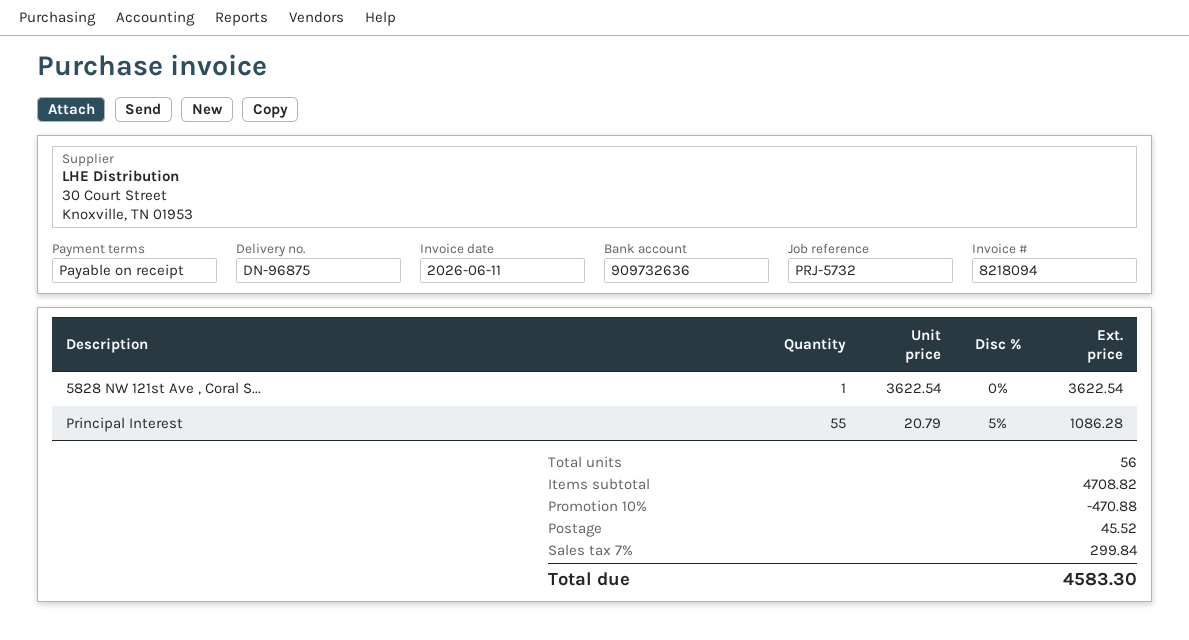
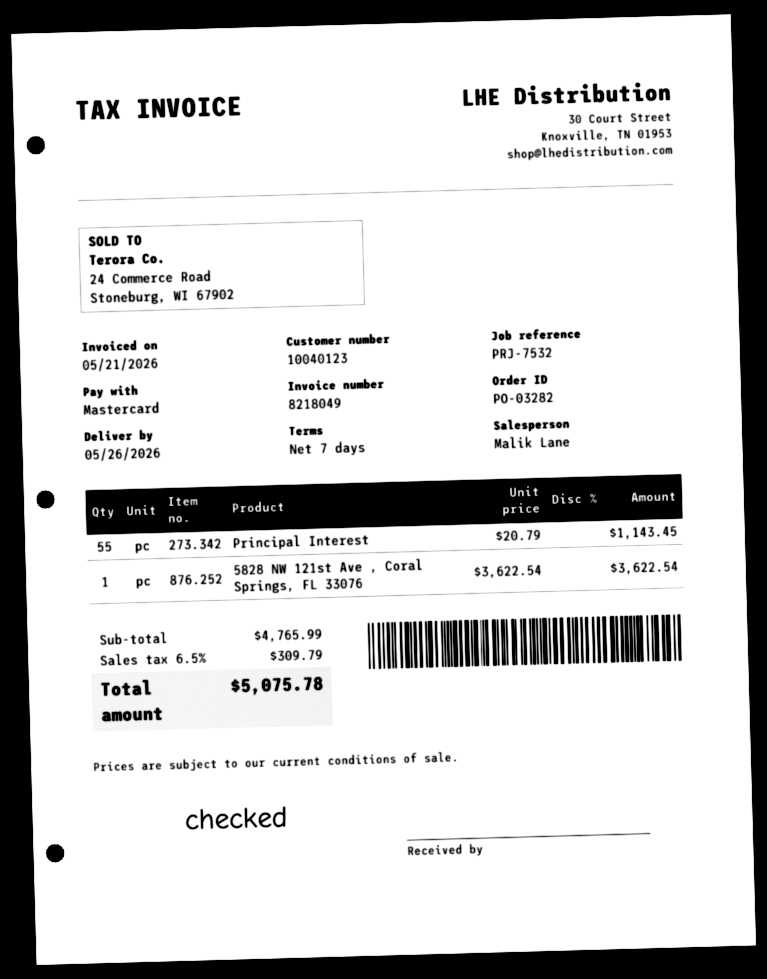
invoice number: 8218094 -> 8218049
invoice date: 2026-06-11 -> 2026-05-21
payment terms: on receipt -> 7 days
reference: PRJ-5732 -> PRJ-7532
Principal Interest: 55 x 20.79 - 5% = 1086.28 -> 55 x 20.79 = 1143.45
subtotal: 4708.82 -> 4765.99
discount: 10% = 470.88 -> none
shipping: 45.52 -> none
tax: 7% = 299.84 -> 6.5% = 309.79
total: 4583.30 -> 5075.78

